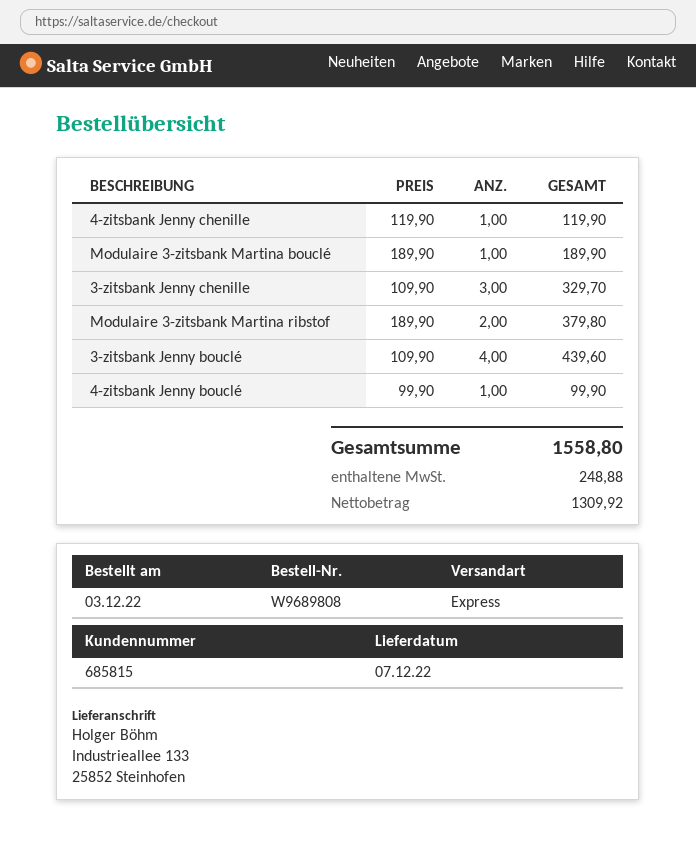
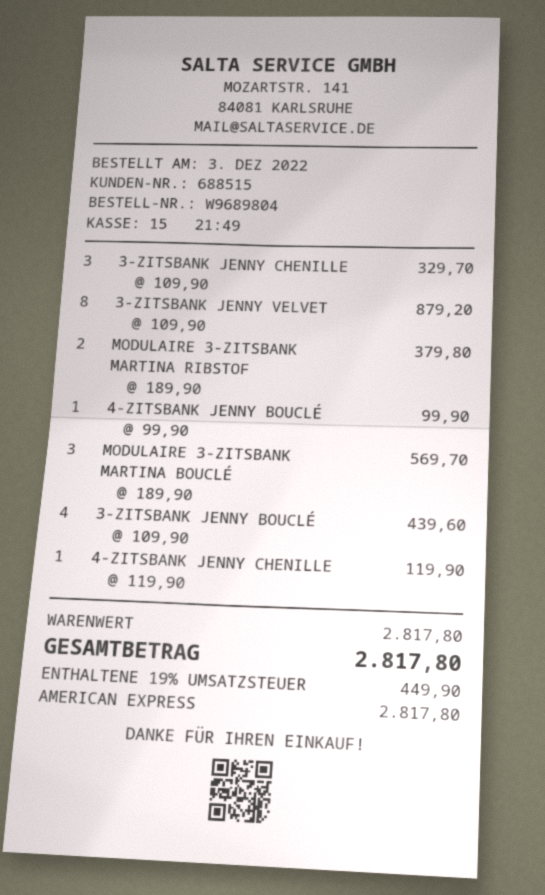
order number: W9689808 -> W9689804
customer number: 685815 -> 688515
Modulaire 3-zitsbank Martina bouclé: 1 x 189.90 = 189.90 -> 3 x 189.90 = 569.70
3-ZITSBANK JENNY VELVET: none -> 8 x 109.90 = 879.20
tax: 248.88 -> 449.90
total: 1558.80 -> 2817.80

